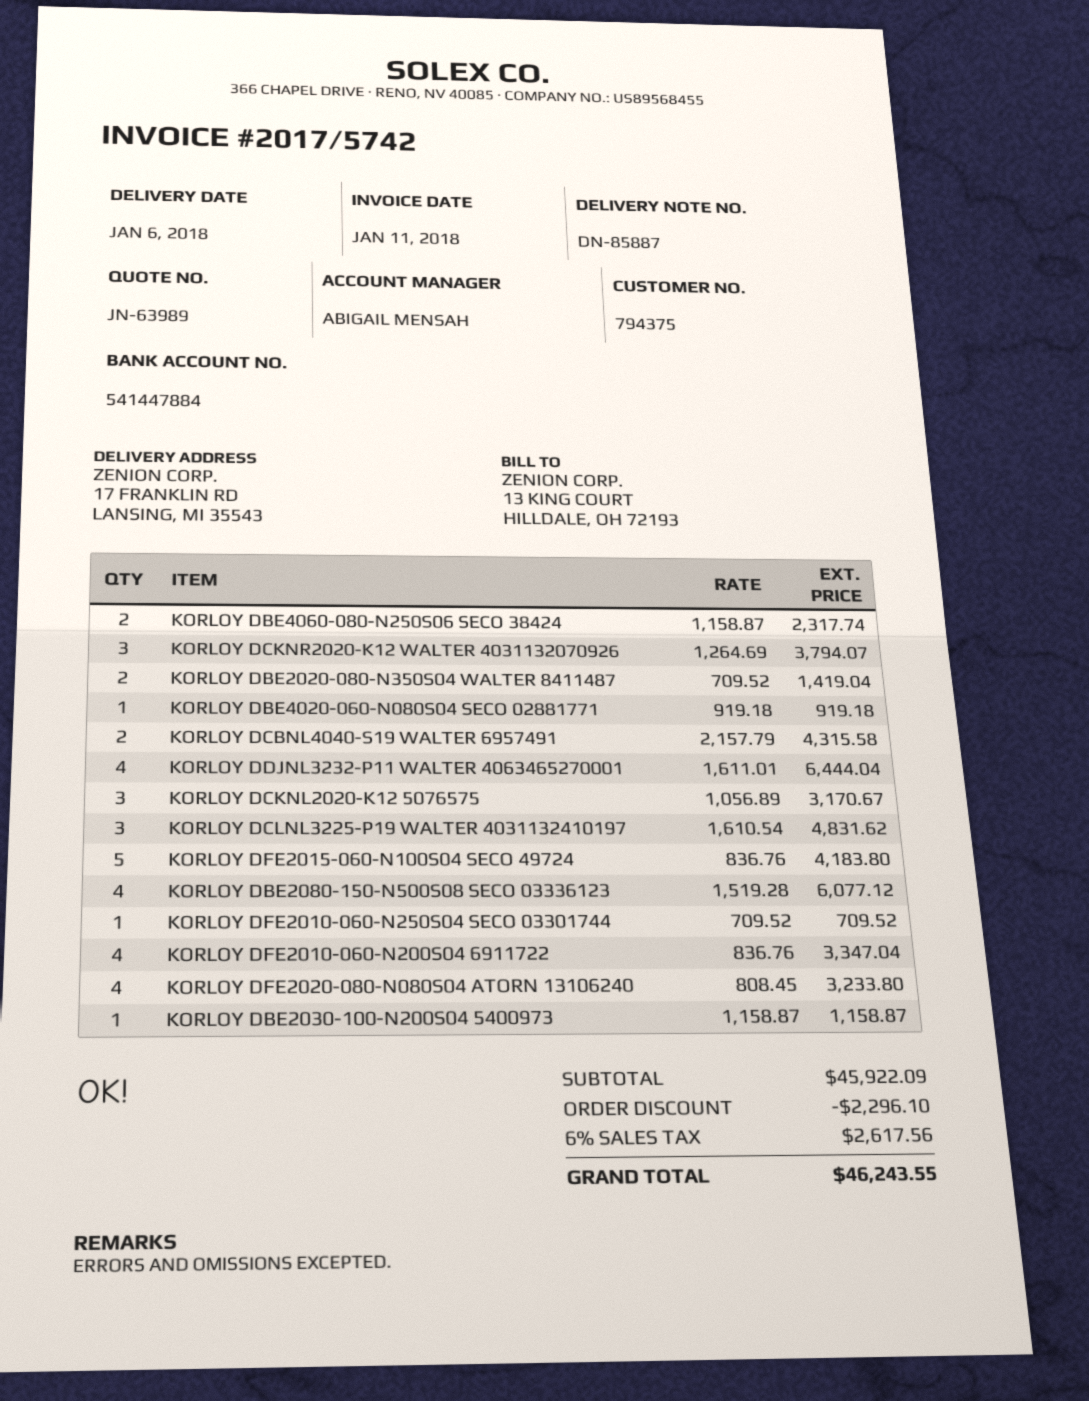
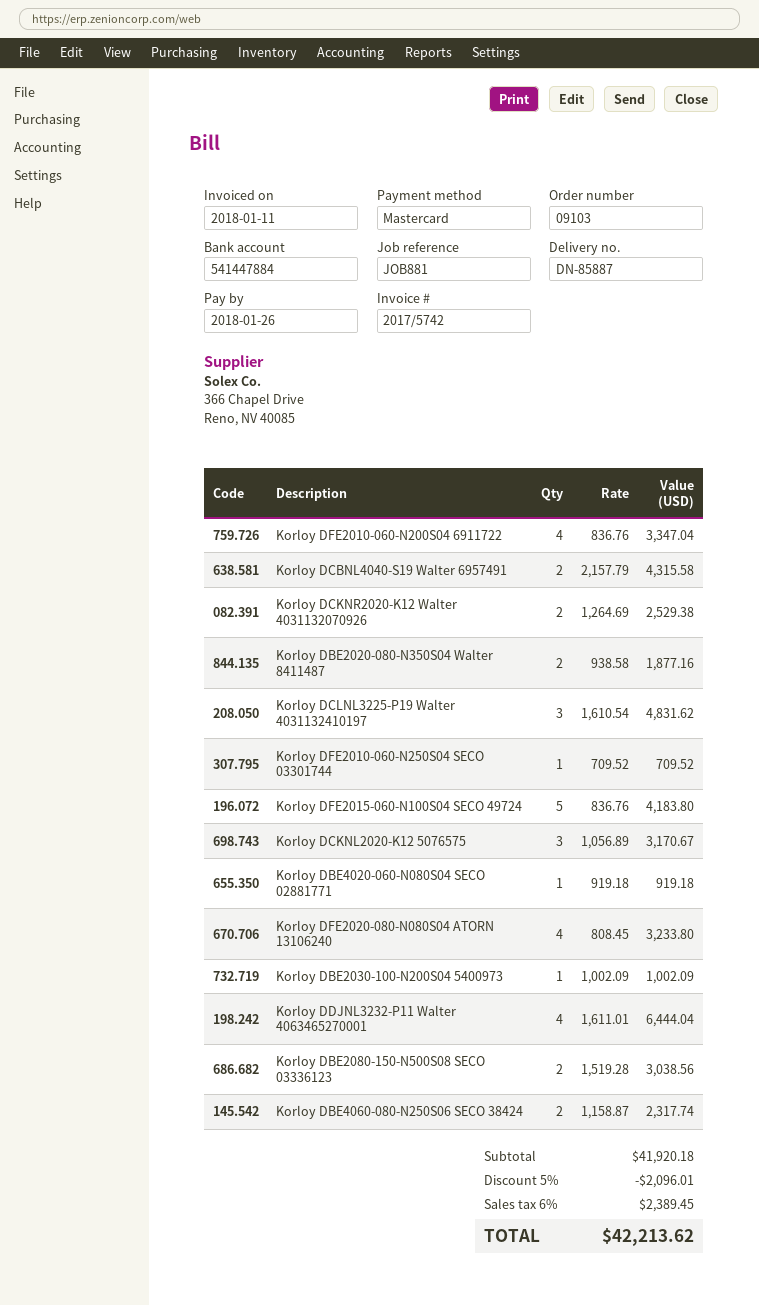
KORLOY DCKNR2020-K12 WALTER 4031132070926: 3 x 1264.69 = 3794.07 -> 2 x 1264.69 = 2529.38
KORLOY DBE2020-080-N350S04 WALTER 8411487: 2 x 709.52 = 1419.04 -> 2 x 938.58 = 1877.16
KORLOY DBE2080-150-N500S08 SECO 03336123: 4 x 1519.28 = 6077.12 -> 2 x 1519.28 = 3038.56
KORLOY DBE2030-100-N200S04 5400973: 1 x 1158.87 = 1158.87 -> 1 x 1002.09 = 1002.09
subtotal: 45922.09 -> 41920.18
discount: 2296.10 -> 2096.01
tax: 6% = 2617.56 -> 6% = 2389.45
total: 46243.55 -> 42213.62

